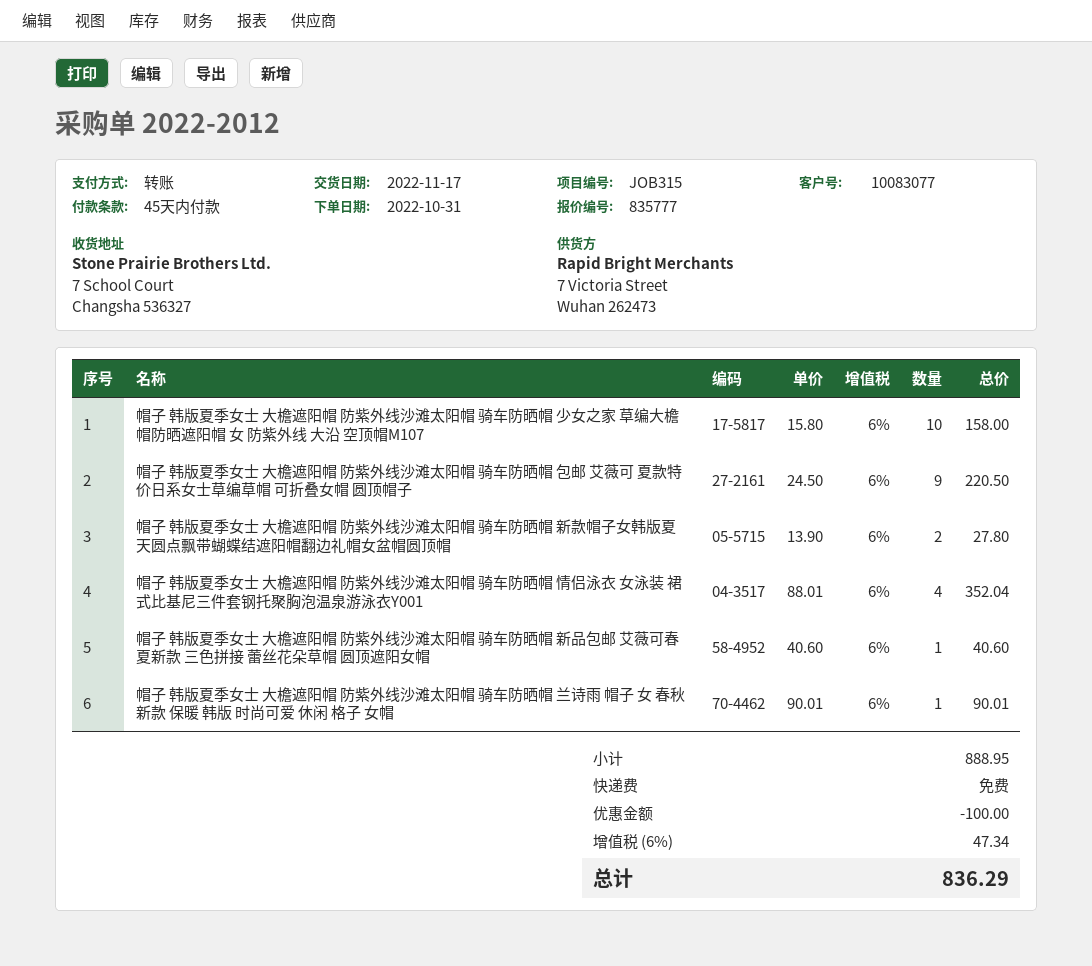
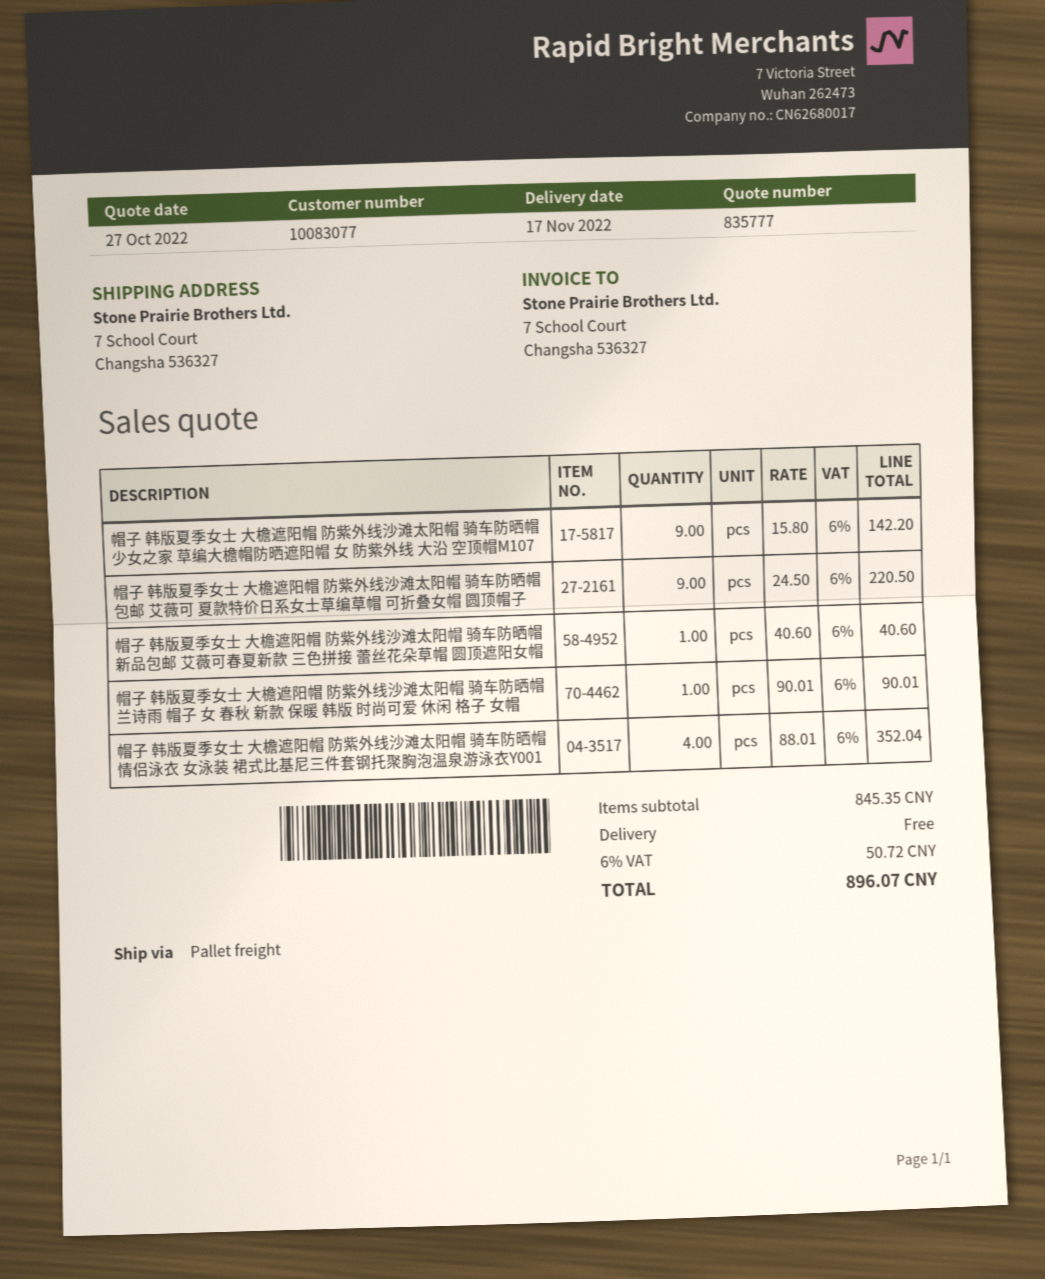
帽子 韩版夏季女士 大檐遮阳帽 防紫外线沙滩太阳帽 骑车防晒帽 少女之家 草编大檐帽防晒遮阳帽 女 防紫外线 大沿 空顶帽M107: 10 x 15.80 = 158.00 -> 9 x 15.80 = 142.20
帽子 韩版夏季女士 大檐遮阳帽 防紫外线沙滩太阳帽 骑车防晒帽 新款帽子女韩版夏天圆点飘带蝴蝶结遮阳帽翻边礼帽女盆帽圆顶帽: 2 x 13.90 = 27.80 -> none
subtotal: 888.95 -> 845.35
discount: 100.00 -> none
tax: 6% = 47.34 -> 6% = 50.72
total: 836.29 -> 896.07

